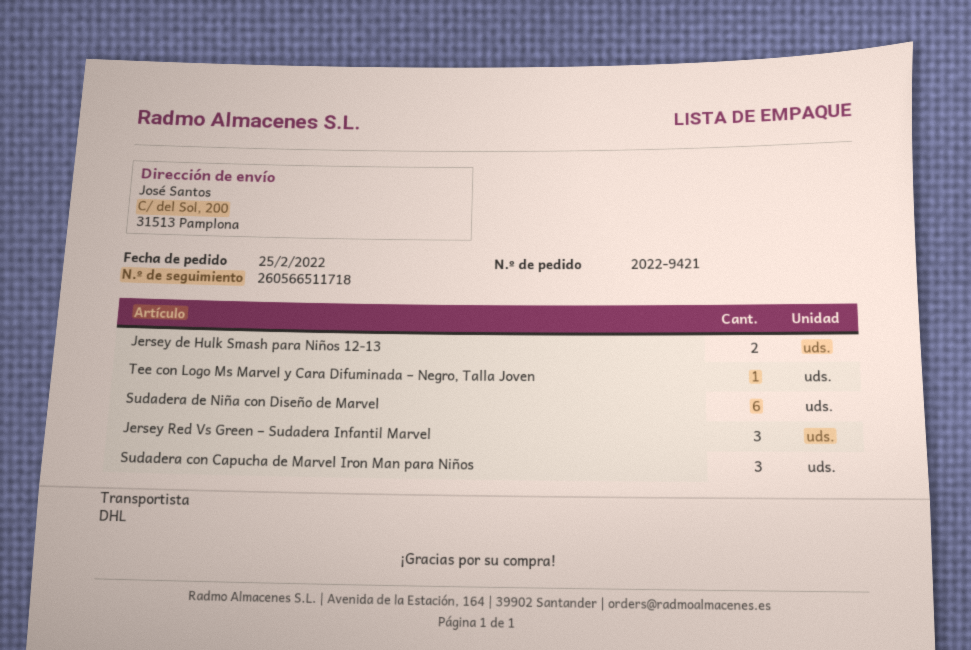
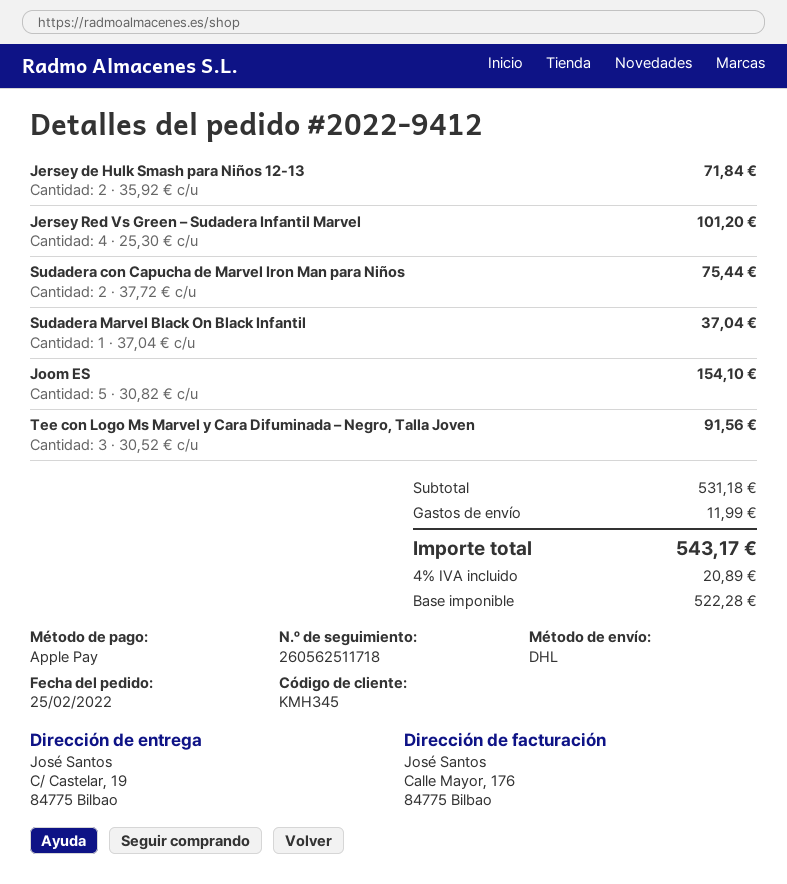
order number: 2022-9421 -> 2022-9412
tracking number: 260566511718 -> 260562511718
ship to: C/ del Sol, 200, 31513 Pamplona -> C/ Castelar, 19, 84775 Bilbao
Tee con Logo Ms Marvel y Cara Difuminada – Negro, Talla Joven: 1 -> 3
Sudadera de Niña con Diseño de Marvel: 6 -> none
Jersey Red Vs Green – Sudadera Infantil Marvel: 3 -> 4
Sudadera con Capucha de Marvel Iron Man para Niños: 3 -> 2
Sudadera Marvel Black On Black Infantil: none -> 1
Joom ES: none -> 5

